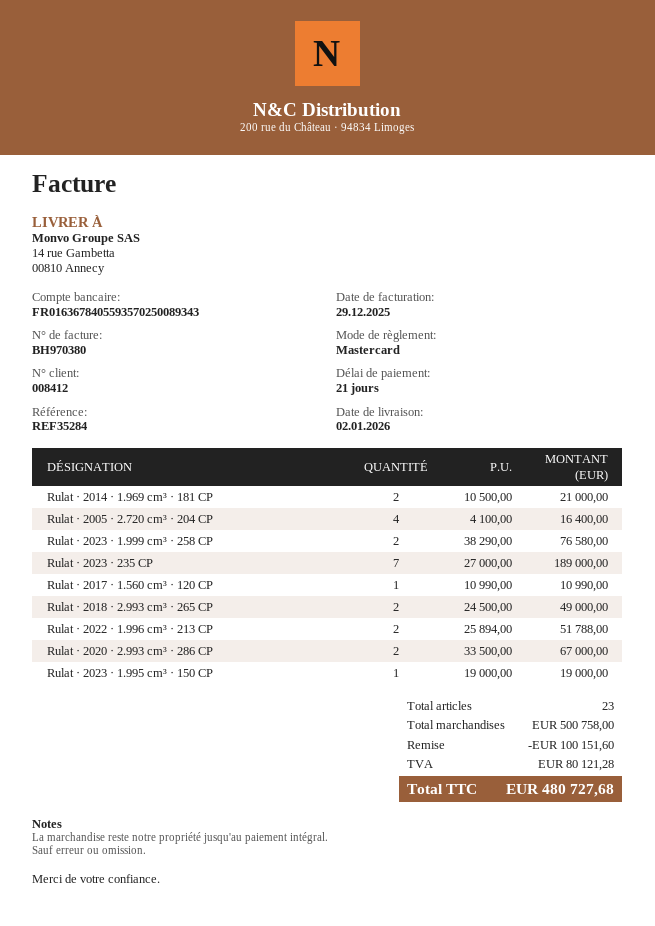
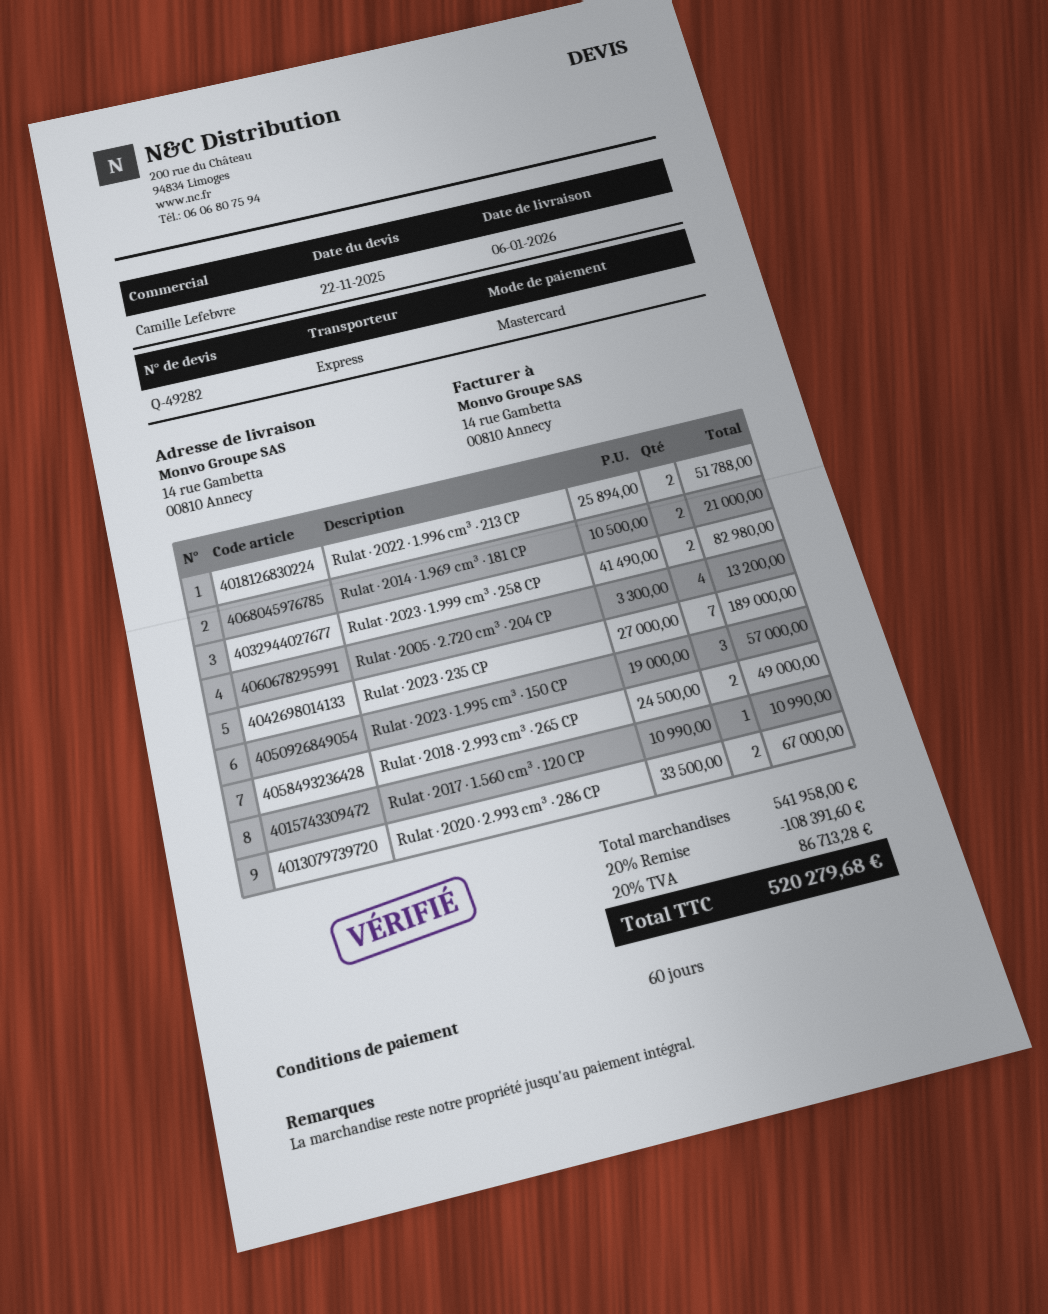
delivery date: 2026-01-02 -> 2026-01-06
payment terms: 21 days -> 60 days
Rulat · 2005 · 2.720 cm³ · 204 CP: 4 x 4100.00 = 16400.00 -> 4 x 3300.00 = 13200.00
Rulat · 2023 · 1.999 cm³ · 258 CP: 2 x 38290.00 = 76580.00 -> 2 x 41490.00 = 82980.00
Rulat · 2023 · 1.995 cm³ · 150 CP: 1 x 19000.00 = 19000.00 -> 3 x 19000.00 = 57000.00
subtotal: 500758.00 -> 541958.00
discount: 100151.60 -> 108391.60
tax: 80121.28 -> 86713.28
total: 480727.68 -> 520279.68

